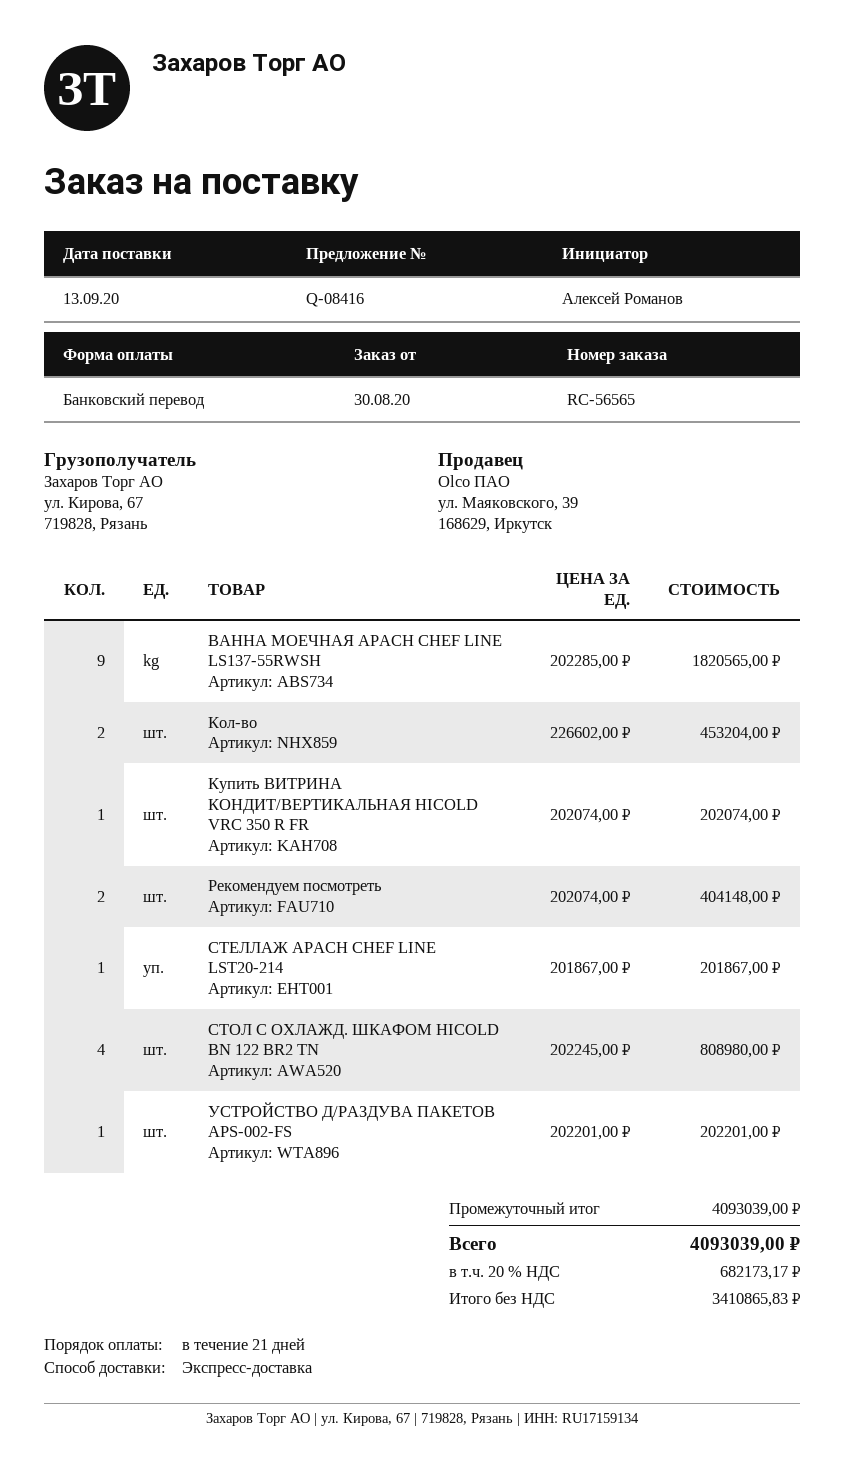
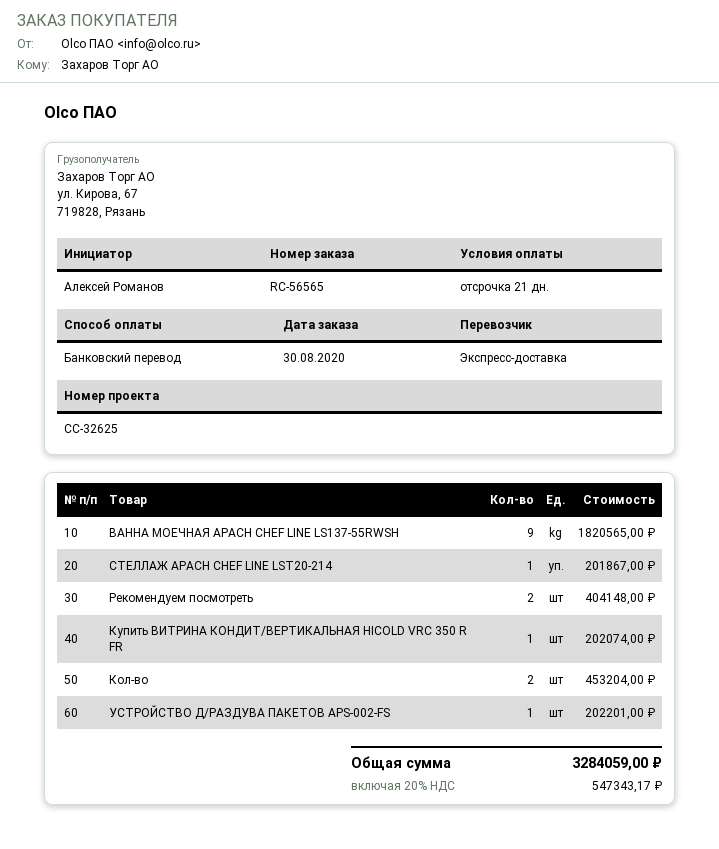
СТОЛ С ОХЛАЖД. ШКАФОМ HICOLD BN 122 BR2 TN: 4 for 808980.00 -> none
tax: 20% = 682173.17 -> 20% = 547343.17
total: 4093039.00 -> 3284059.00

